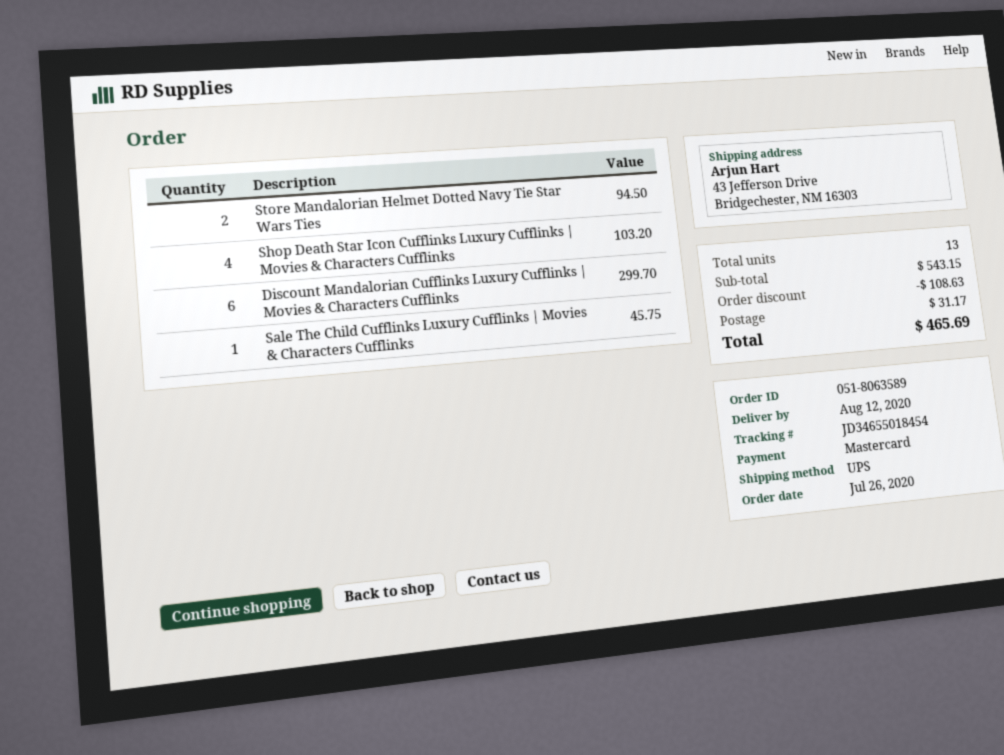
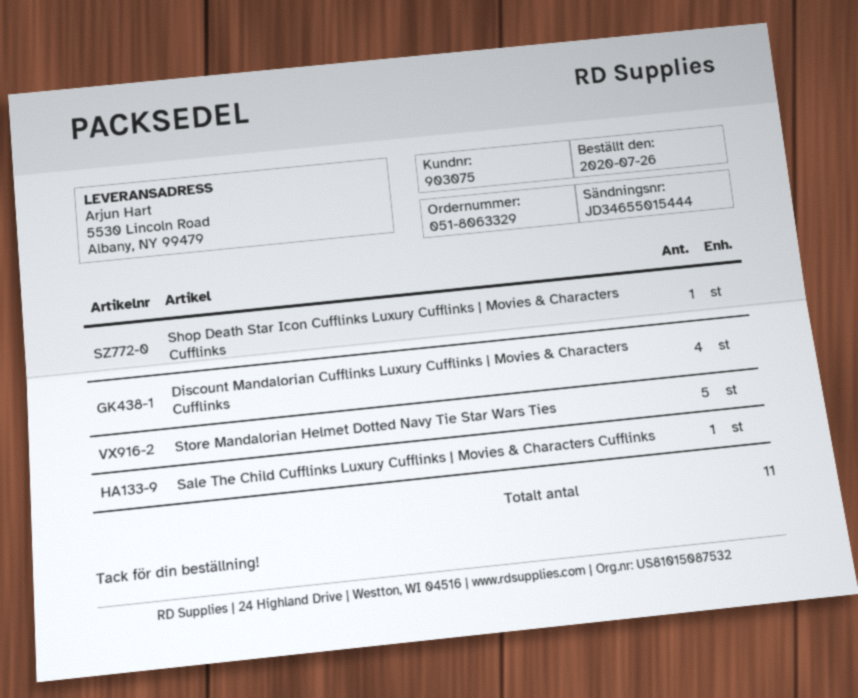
order number: 051-8063589 -> 051-8063329
tracking number: JD34655018454 -> JD34655015444
ship to: 43 Jefferson Drive, Bridgechester, NM 16303 -> 5530 Lincoln Road, Albany, NY 99479
Store Mandalorian Helmet Dotted Navy Tie Star Wars Ties: 2 -> 5
Shop Death Star Icon Cufflinks Luxury Cufflinks | Movies & Characters Cufflinks: 4 -> 1
Discount Mandalorian Cufflinks Luxury Cufflinks | Movies & Characters Cufflinks: 6 -> 4
total quantity: 13 -> 11

